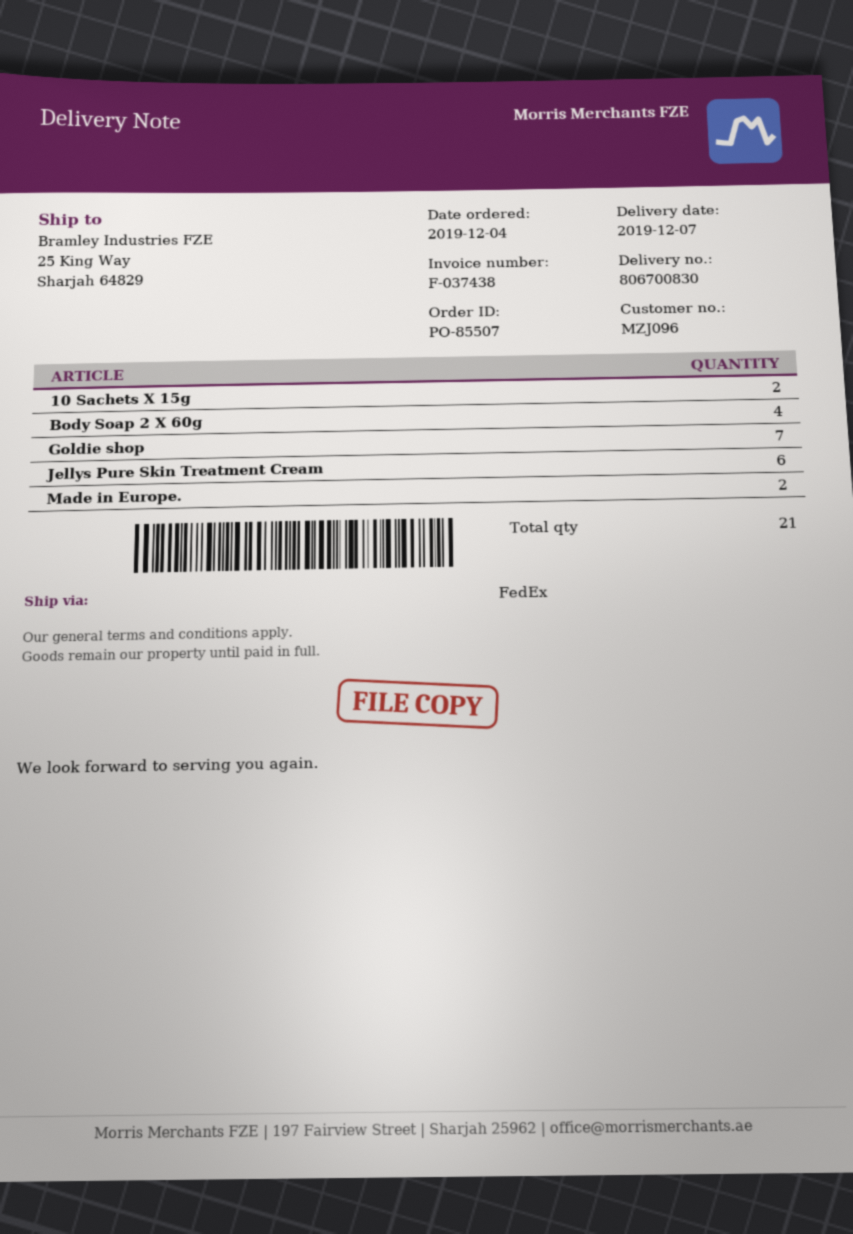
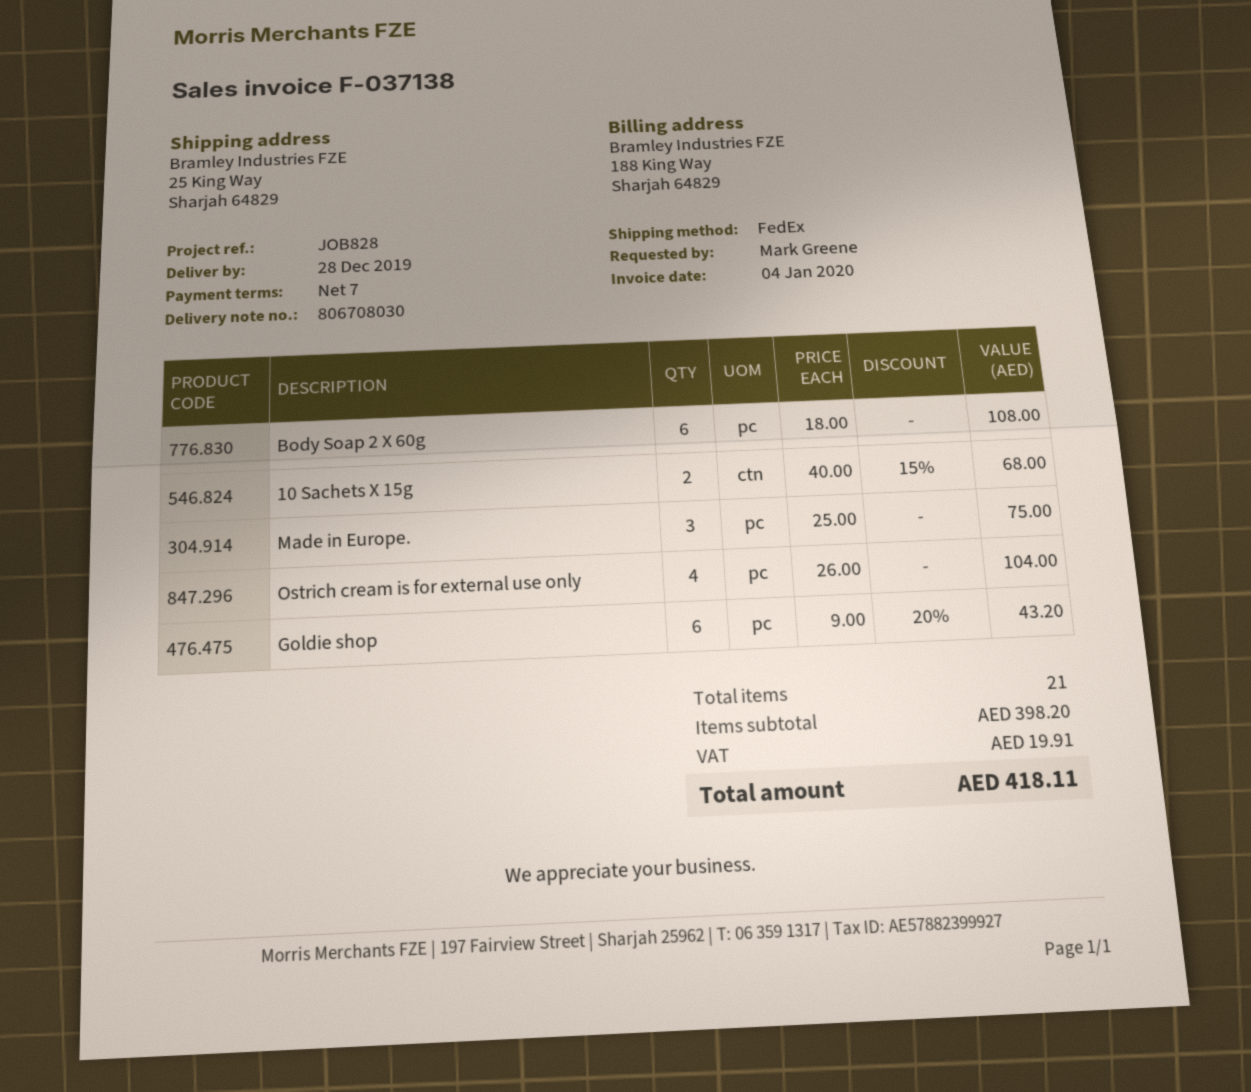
delivery note number: 806700830 -> 806708030
delivery date: 2019-12-07 -> 2019-12-28
invoice number: F-037438 -> F-037138
Body Soap 2 X 60g: 4 -> 6
Goldie shop: 7 -> 6
Jellys Pure Skin Treatment Cream: 6 -> none
Made in Europe.: 2 -> 3
Ostrich cream is for external use only: none -> 4

